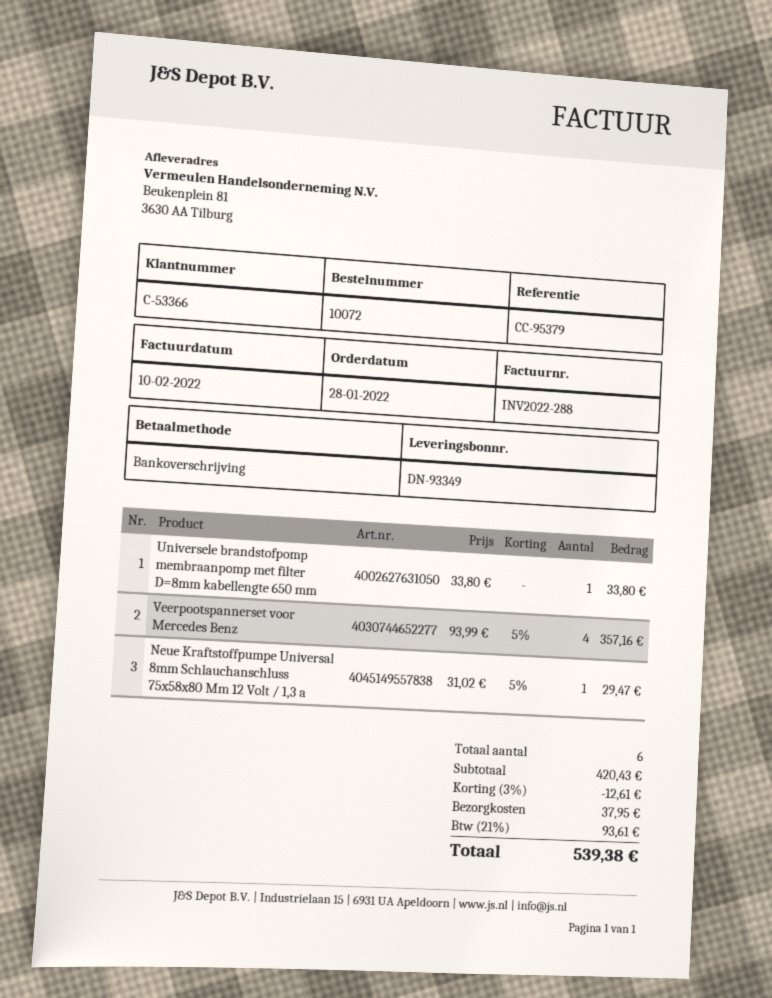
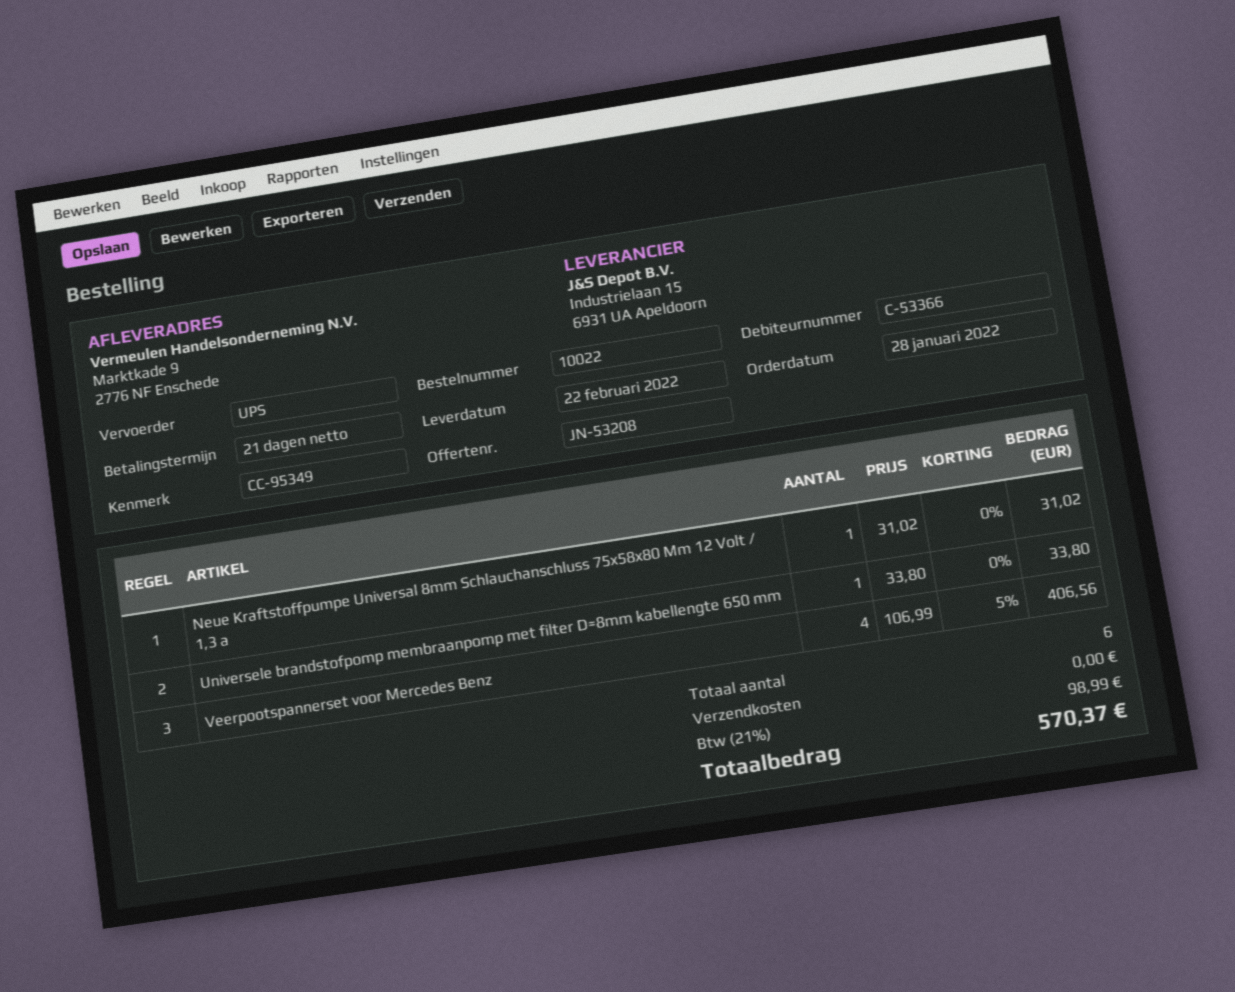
order number: 10072 -> 10022
reference: CC-95379 -> CC-95349
ship to: Beukenplein 81, 3630 AA Tilburg -> Marktkade 9, 2776 NF Enschede
Veerpootspannerset voor Mercedes Benz: 4 x 93.99 - 5% = 357.16 -> 4 x 106.99 - 5% = 406.56
Neue Kraftstoffpumpe Universal 8mm Schlauchanschluss 75x58x80 Mm 12 Volt / 1,3 a: 1 x 31.02 - 5% = 29.47 -> 1 x 31.02 = 31.02
discount: 3% = 12.61 -> none
shipping: 37.95 -> 0.00
tax: 21% = 93.61 -> 21% = 98.99
total: 539.38 -> 570.37

